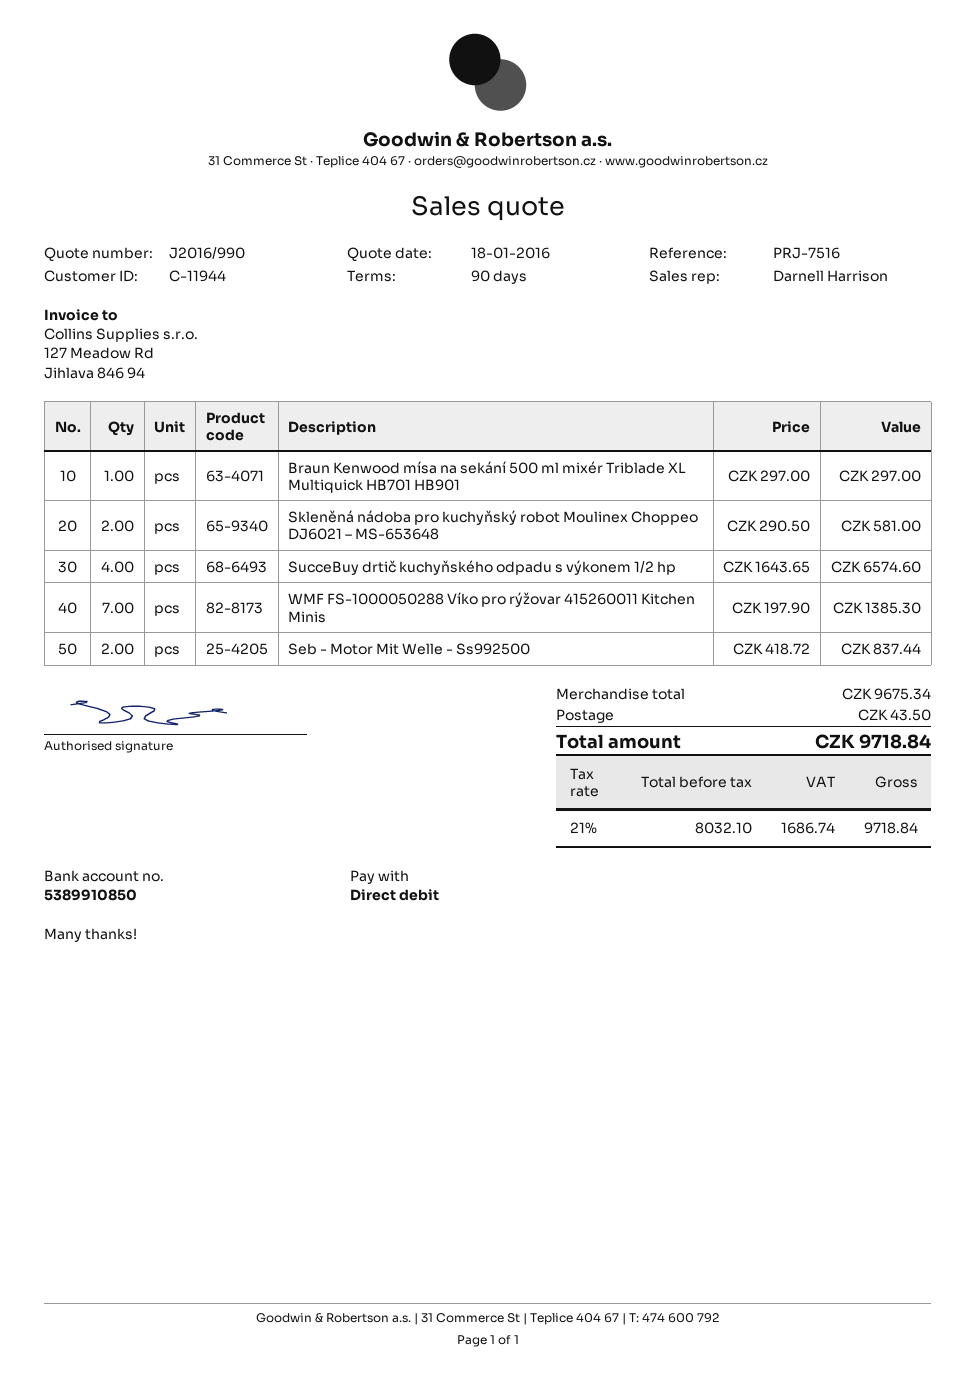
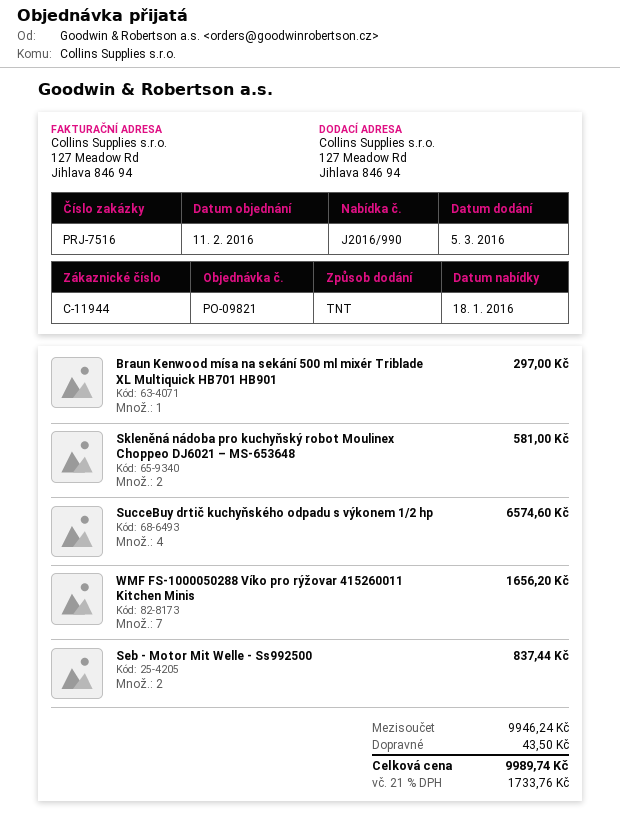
WMF FS-1000050288 Víko pro rýžovar 415260011 Kitchen Minis: 7 for 1385.30 -> 7 for 1656.20
subtotal: 9675.34 -> 9946.24
tax: 21% = 1686.74 -> 21% = 1733.76
total: 9718.84 -> 9989.74

